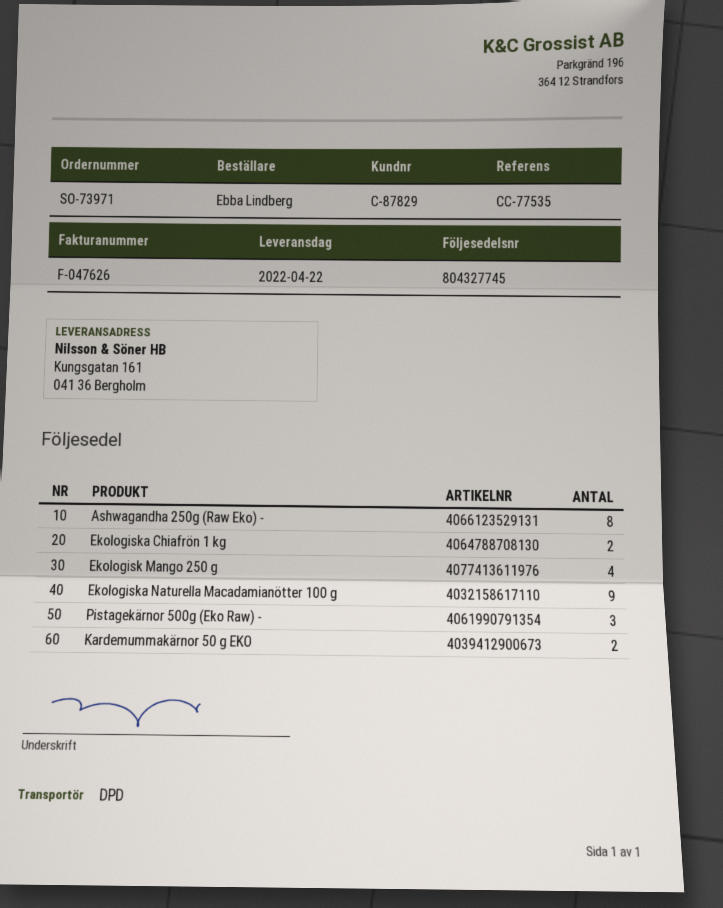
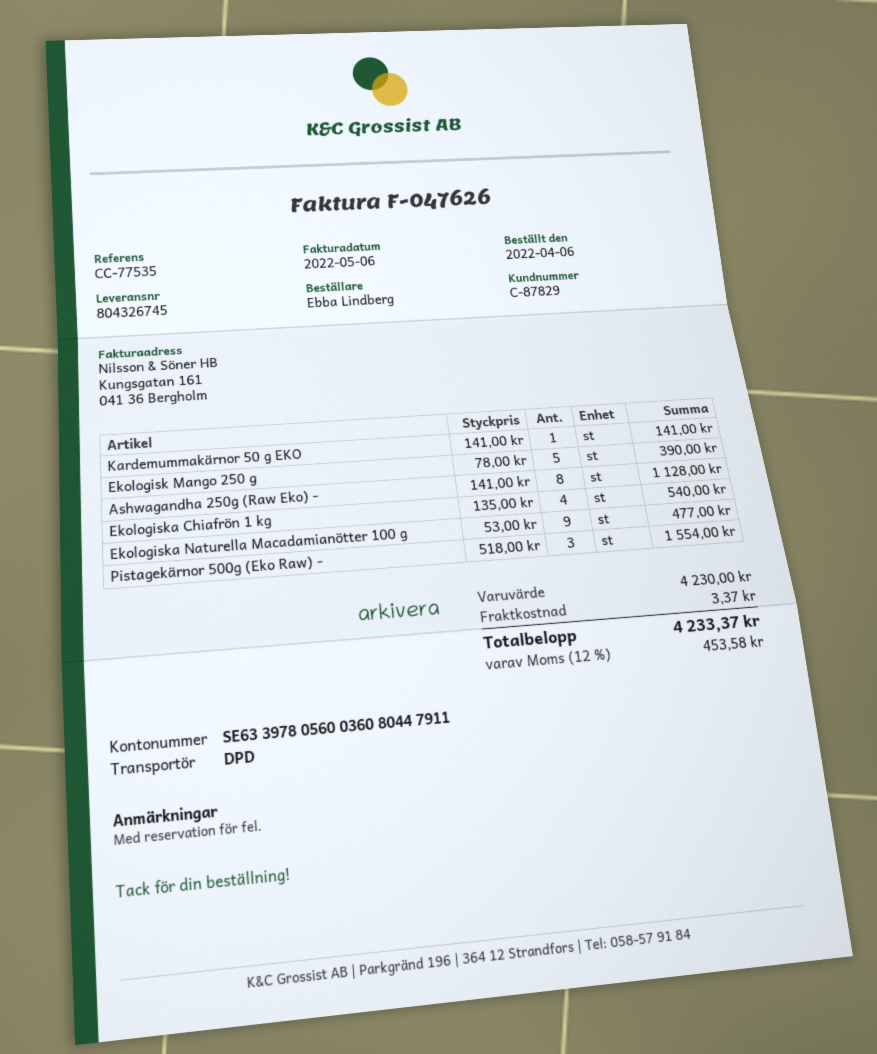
delivery note number: 804327745 -> 804326745
Ekologiska Chiafrön 1 kg: 2 -> 4
Ekologisk Mango 250 g: 4 -> 5
Kardemummakärnor 50 g EKO: 2 -> 1

